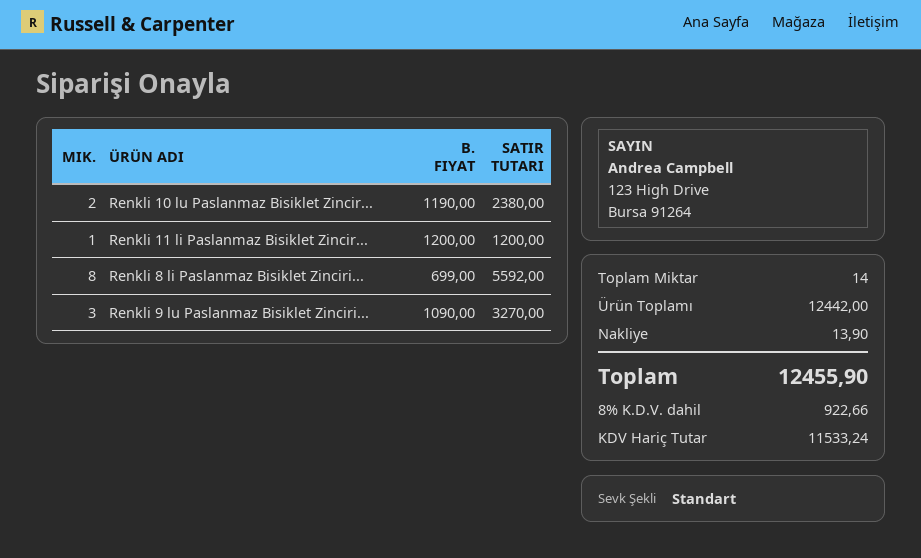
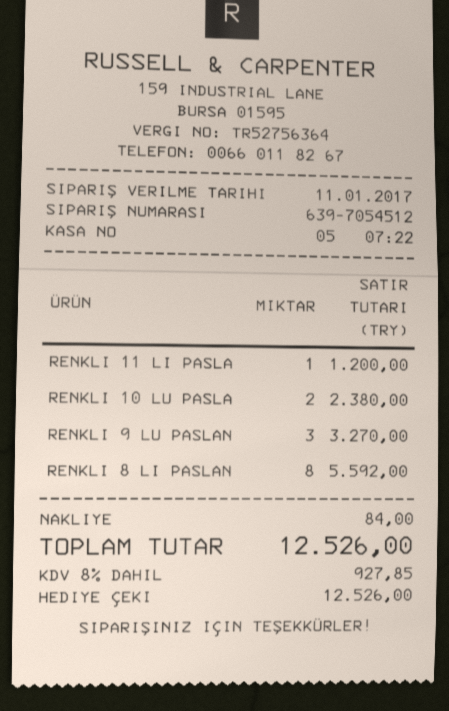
shipping: 13.90 -> 84.00
tax: 8% = 922.66 -> 8% = 927.85
total: 12455.90 -> 12526.00

